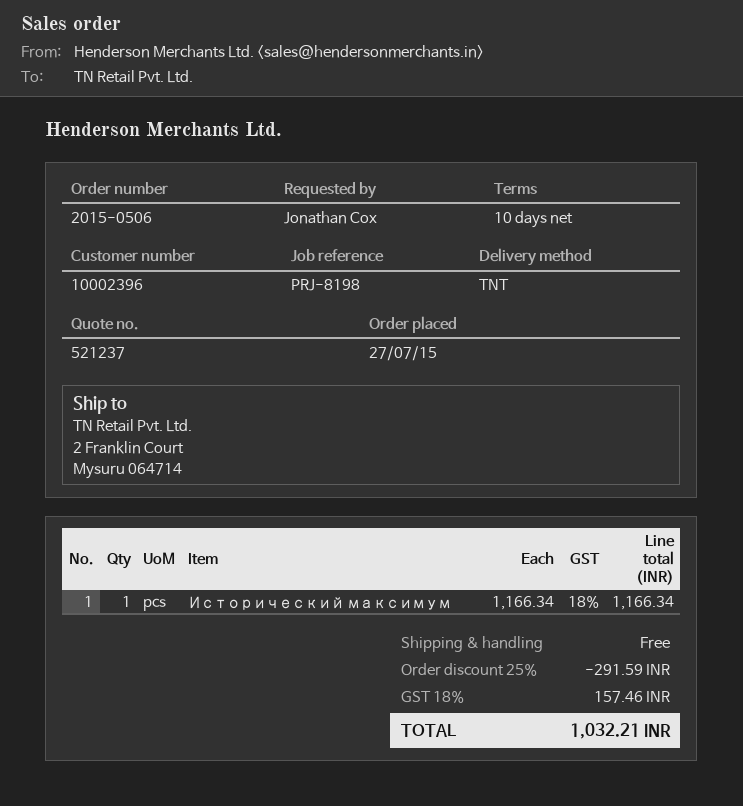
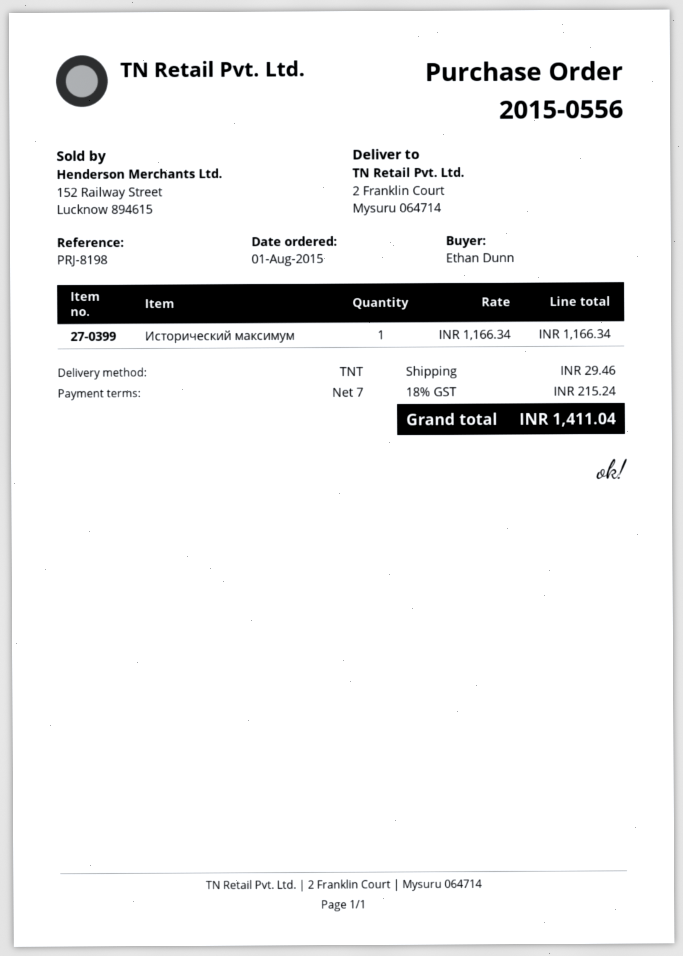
order number: 2015-0506 -> 2015-0556
order date: 2015-07-27 -> 2015-08-01
payment terms: 10 days -> 7 days
ordered by: Jonathan Cox -> Ethan Dunn
discount: 25% = 291.59 -> none
shipping: 0.00 -> 29.46
tax: 18% = 157.46 -> 18% = 215.24
total: 1032.21 -> 1411.04

